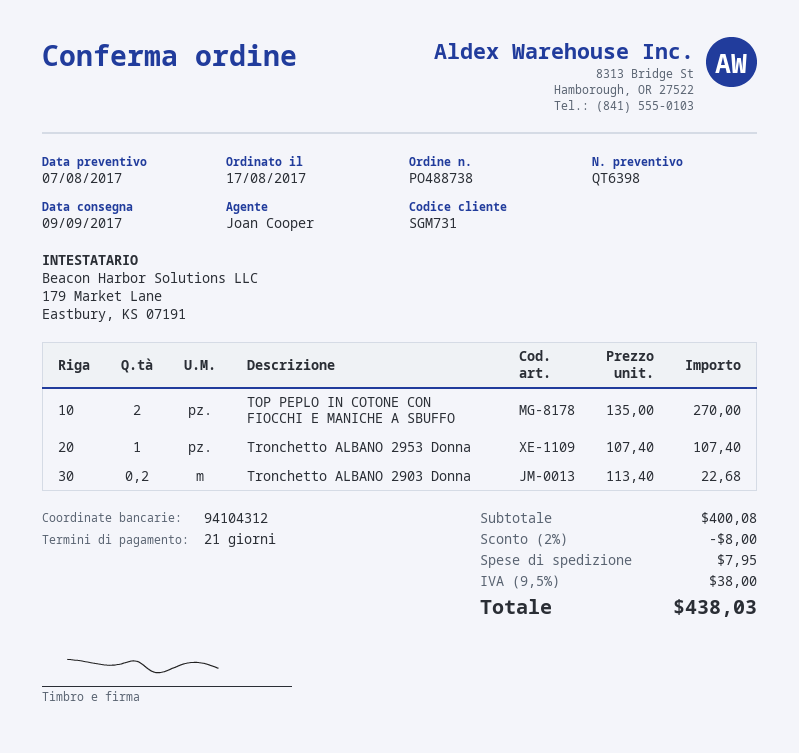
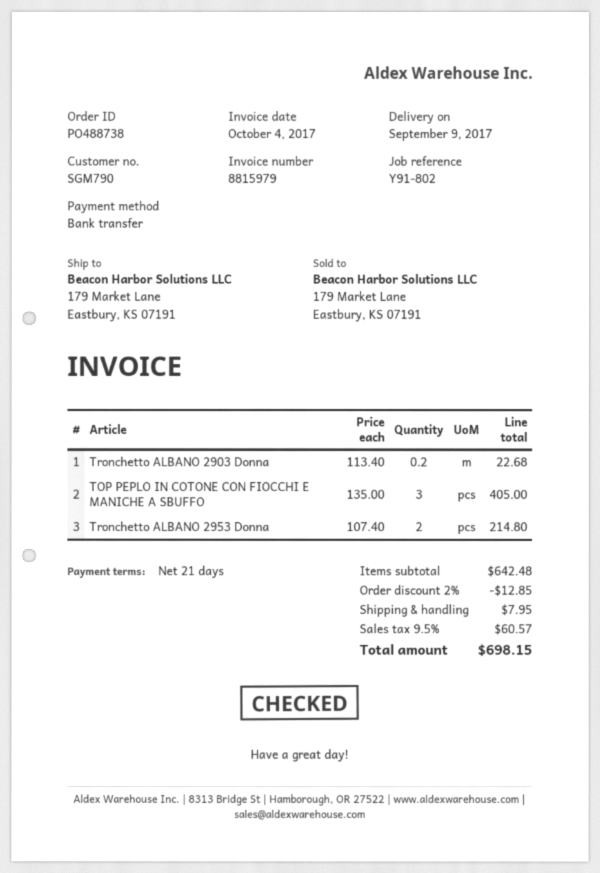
customer number: SGM731 -> SGM790
TOP PEPLO IN COTONE CON FIOCCHI E MANICHE A SBUFFO: 2 x 135.00 = 270.00 -> 3 x 135.00 = 405.00
Tronchetto ALBANO 2953 Donna: 1 x 107.40 = 107.40 -> 2 x 107.40 = 214.80
subtotal: 400.08 -> 642.48
discount: 2% = 8.00 -> 2% = 12.85
tax: 9.5% = 38.00 -> 9.5% = 60.57
total: 438.03 -> 698.15

